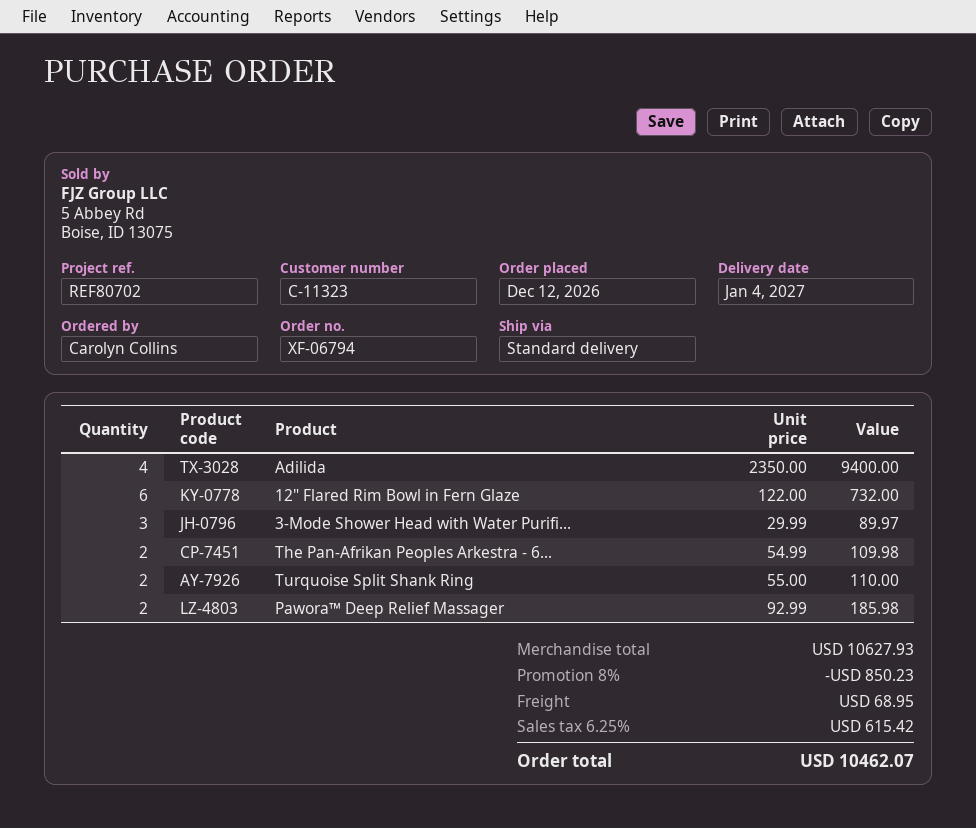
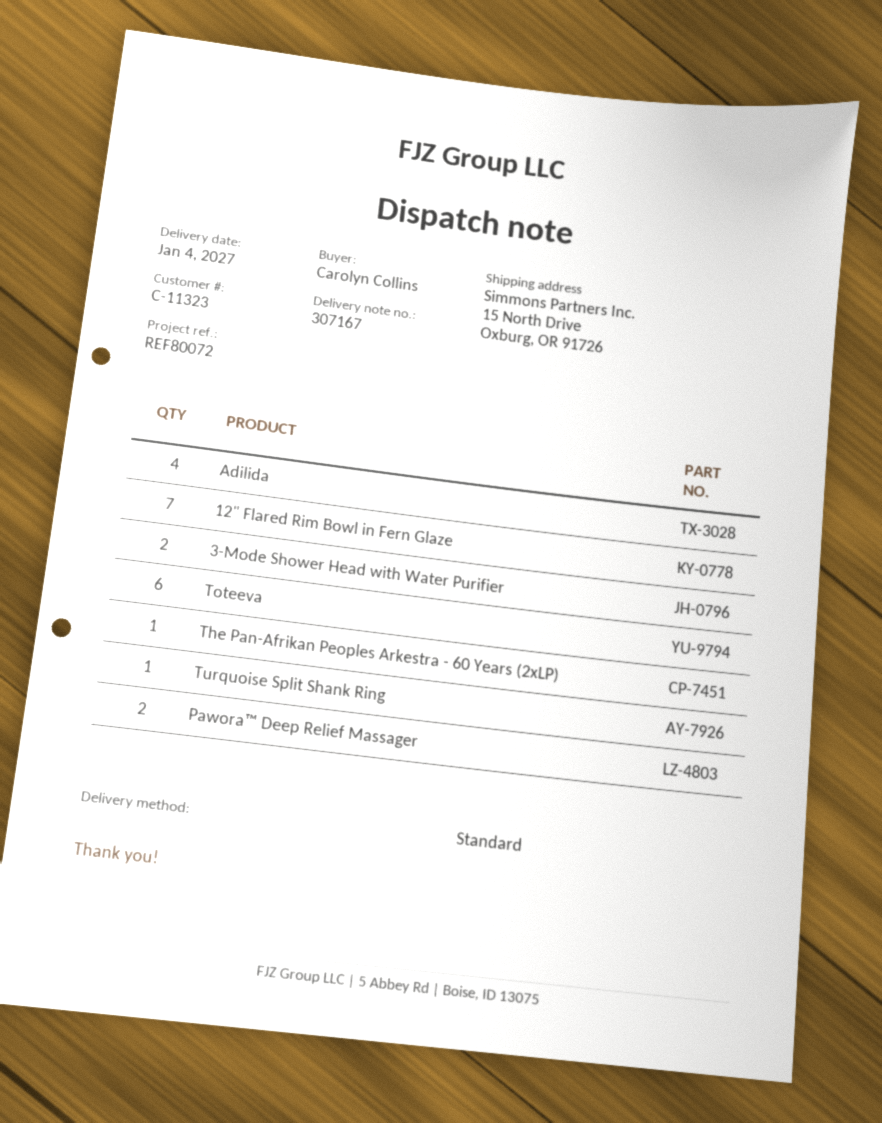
reference: REF80702 -> REF80072
12" Flared Rim Bowl in Fern Glaze: 6 -> 7
3-Mode Shower Head with Water Purifi...: 3 -> 2
The Pan-Afrikan Peoples Arkestra - 6...: 2 -> 1
Turquoise Split Shank Ring: 2 -> 1
Toteeva: none -> 6

